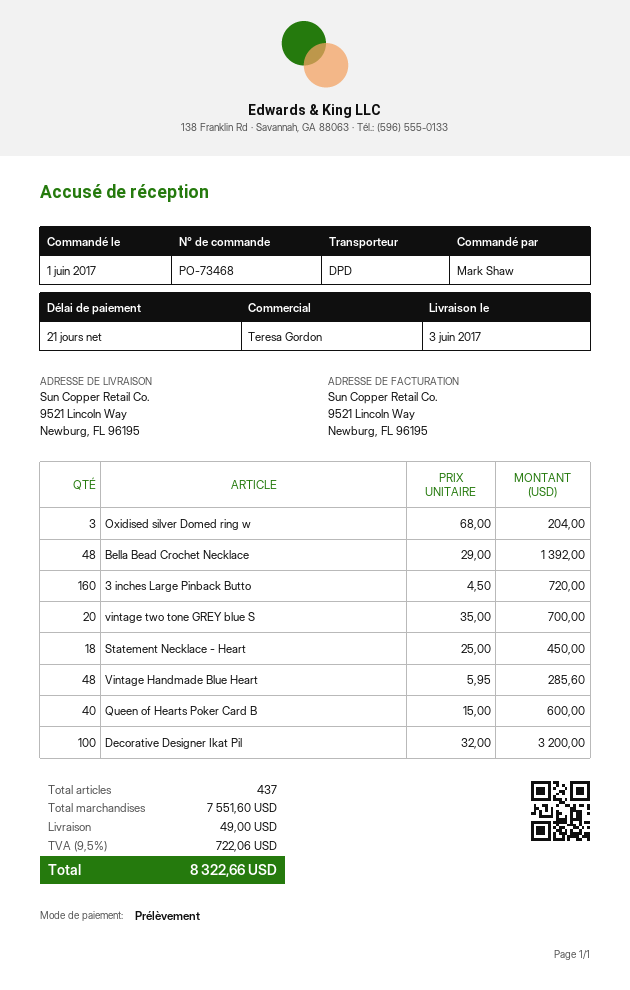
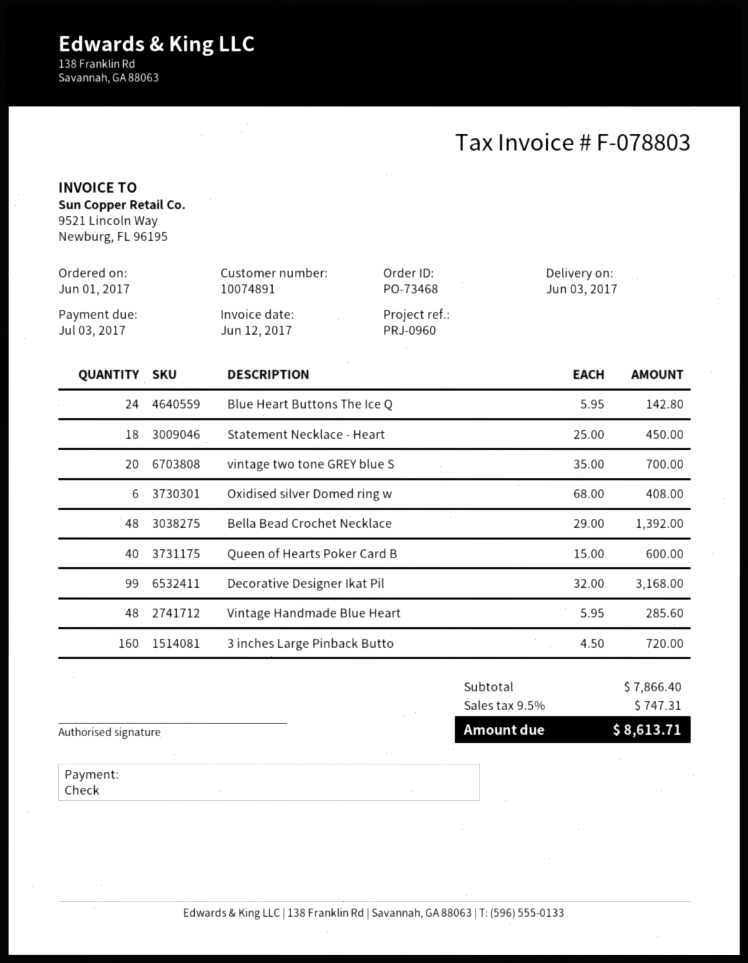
payment method: direct debit -> cheque
Oxidised silver Domed ring w: 3 x 68.00 = 204.00 -> 6 x 68.00 = 408.00
Decorative Designer Ikat Pil: 100 x 32.00 = 3200.00 -> 99 x 32.00 = 3168.00
Blue Heart Buttons The Ice Q: none -> 24 x 5.95 = 142.80
subtotal: 7551.60 -> 7866.40
shipping: 49.00 -> none
tax: 9.5% = 722.06 -> 9.5% = 747.31
total: 8322.66 -> 8613.71

